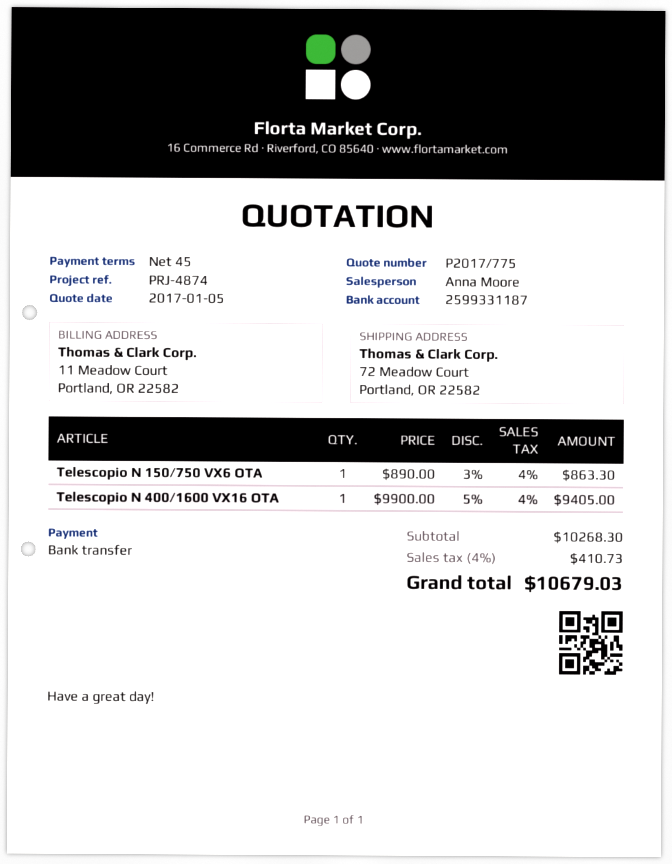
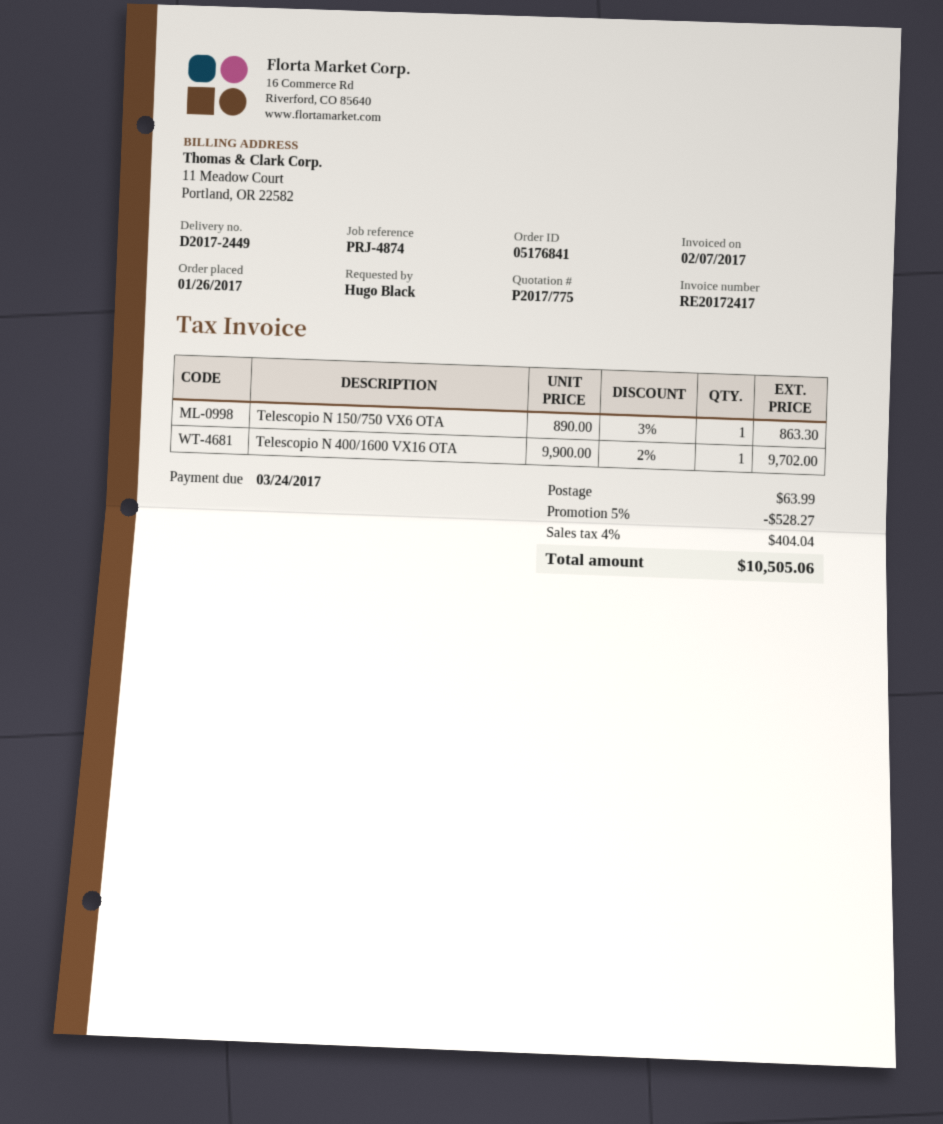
Telescopio N 400/1600 VX16 OTA: 1 x 9900.00 - 5% = 9405.00 -> 1 x 9900.00 - 2% = 9702.00
discount: none -> 5% = 528.27
shipping: none -> 63.99
tax: 4% = 410.73 -> 4% = 404.04
total: 10679.03 -> 10505.06

